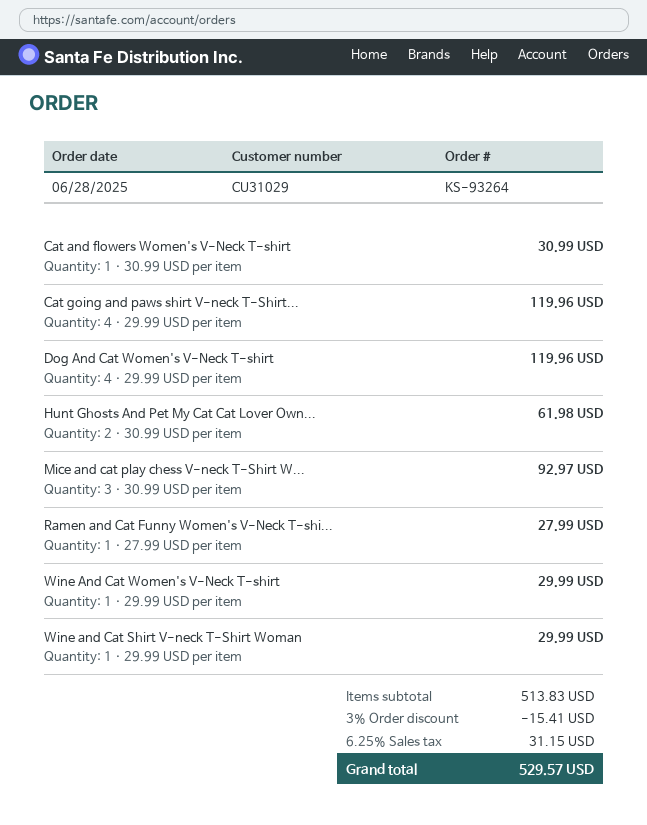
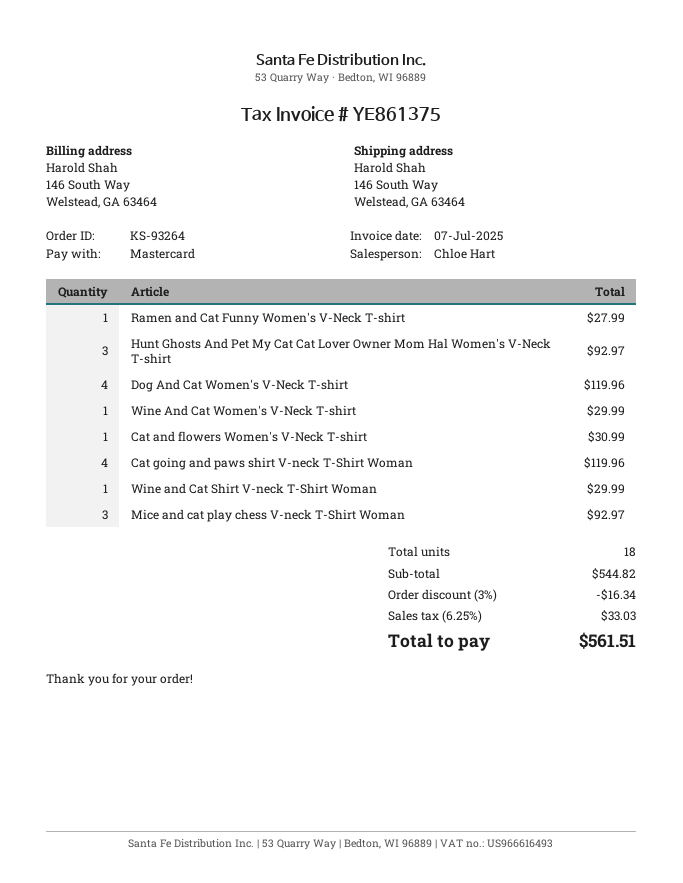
Hunt Ghosts And Pet My Cat Cat Lover Own...: 2 for 61.98 -> 3 for 92.97
subtotal: 513.83 -> 544.82
discount: 3% = 15.41 -> 3% = 16.34
tax: 6.25% = 31.15 -> 6.25% = 33.03
total: 529.57 -> 561.51

